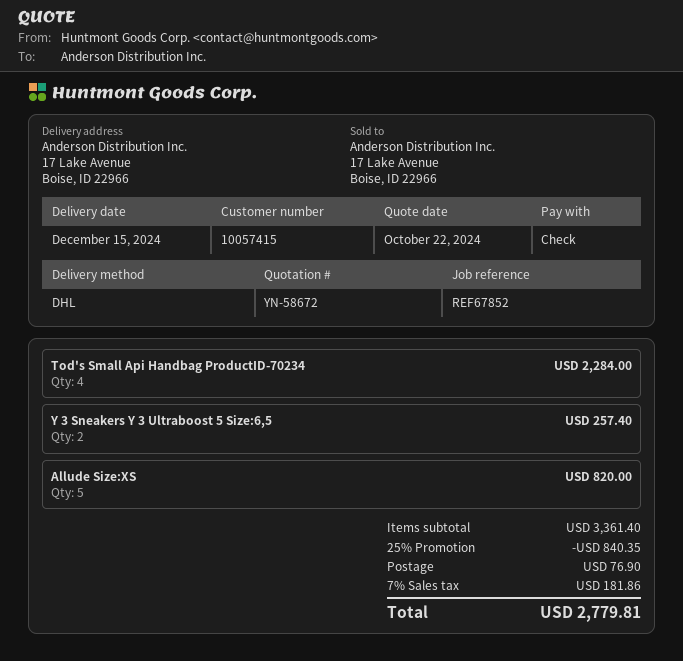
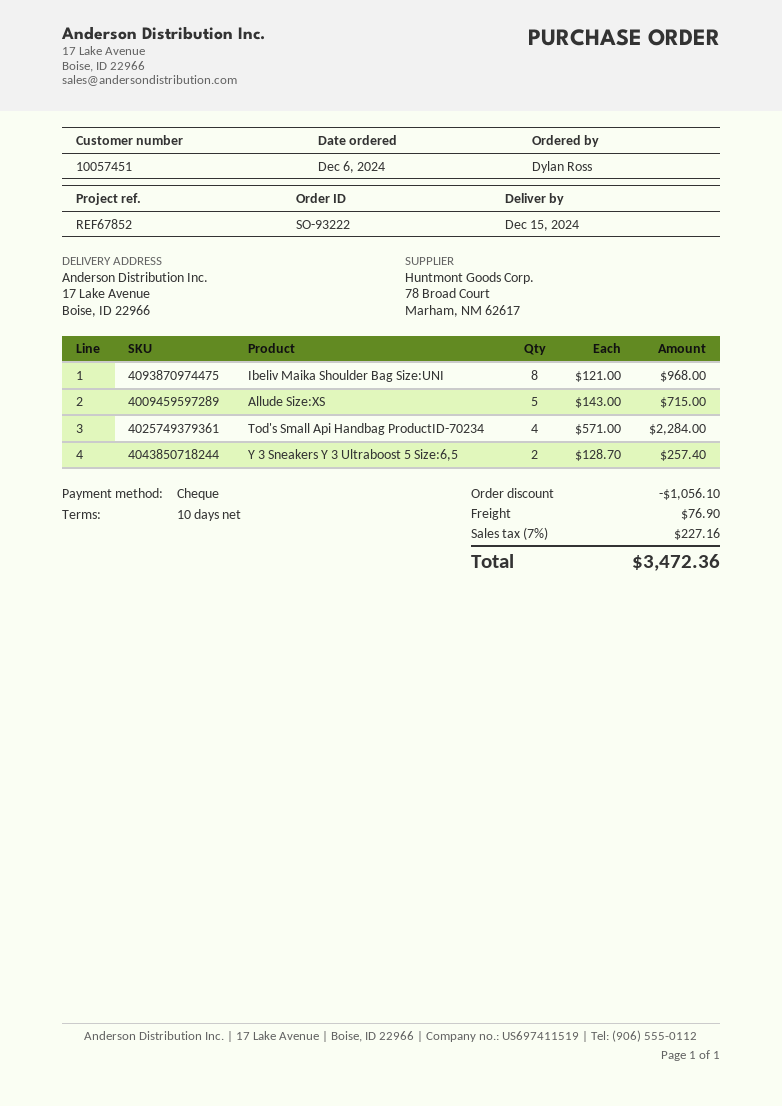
customer number: 10057415 -> 10057451
Allude Size:XS: 5 for 820.00 -> 5 for 715.00
Ibeliv Maika Shoulder Bag Size:UNI: none -> 8 for 968.00
discount: 840.35 -> 1056.10
tax: 7% = 181.86 -> 7% = 227.16
total: 2779.81 -> 3472.36

